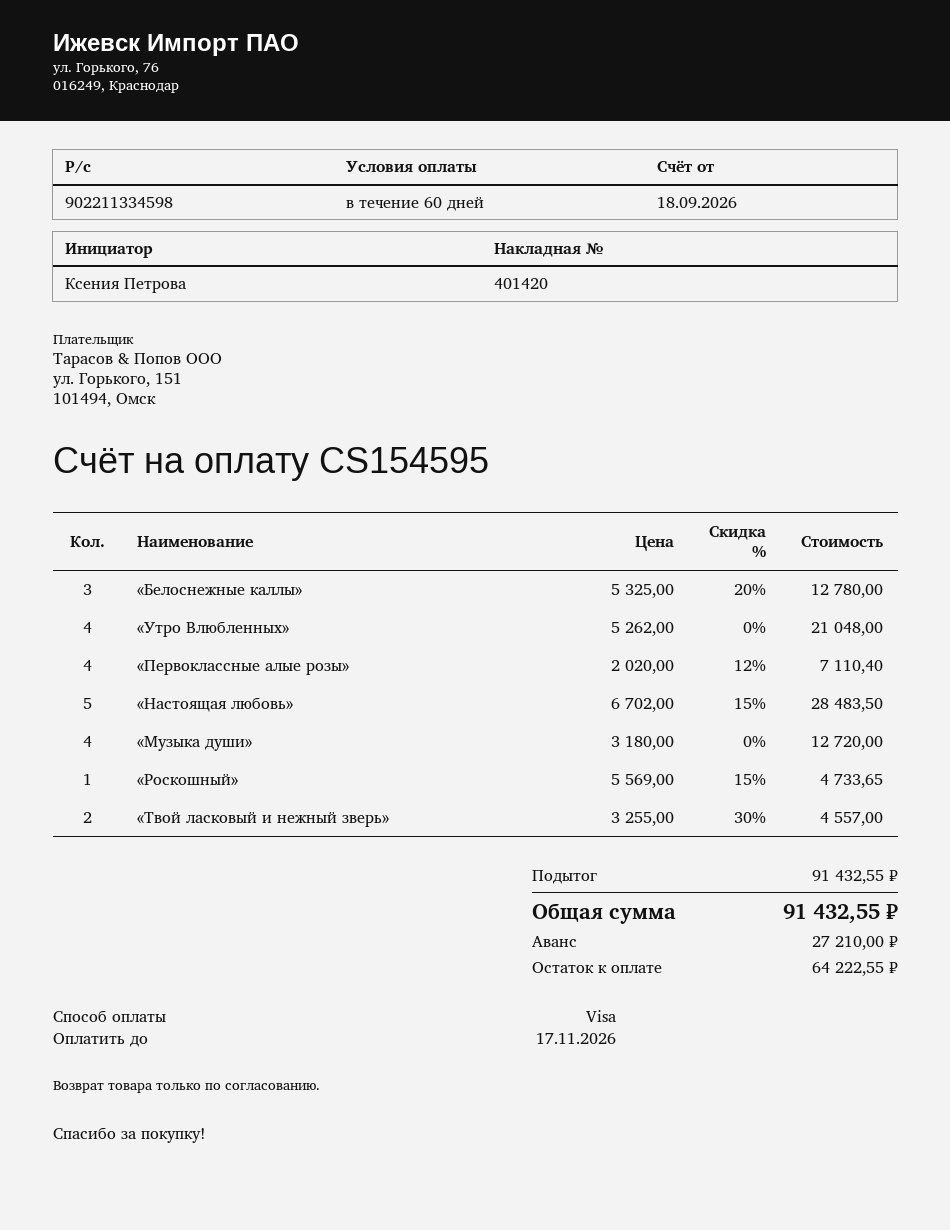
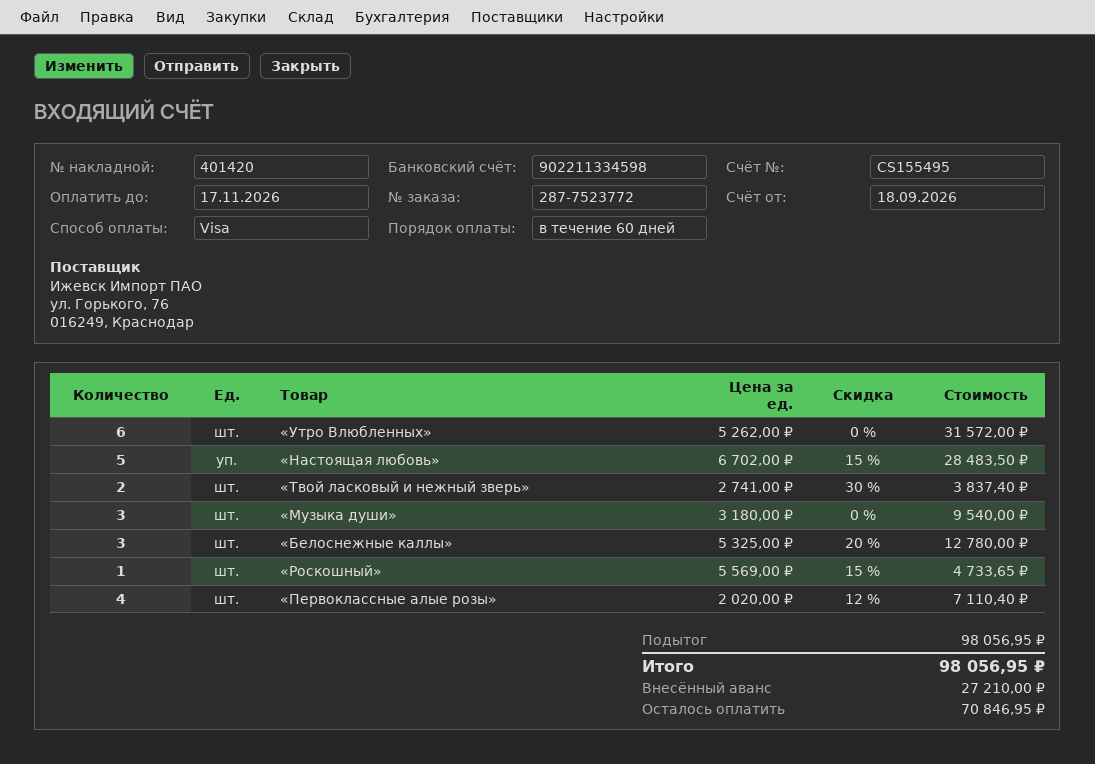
invoice number: CS154595 -> CS155495
«Утро Влюбленных»: 4 x 5262.00 = 21048.00 -> 6 x 5262.00 = 31572.00
«Музыка души»: 4 x 3180.00 = 12720.00 -> 3 x 3180.00 = 9540.00
«Твой ласковый и нежный зверь»: 2 x 3255.00 - 30% = 4557.00 -> 2 x 2741.00 - 30% = 3837.40
subtotal: 91432.55 -> 98056.95
total: 91432.55 -> 98056.95
balance: 64222.55 -> 70846.95

